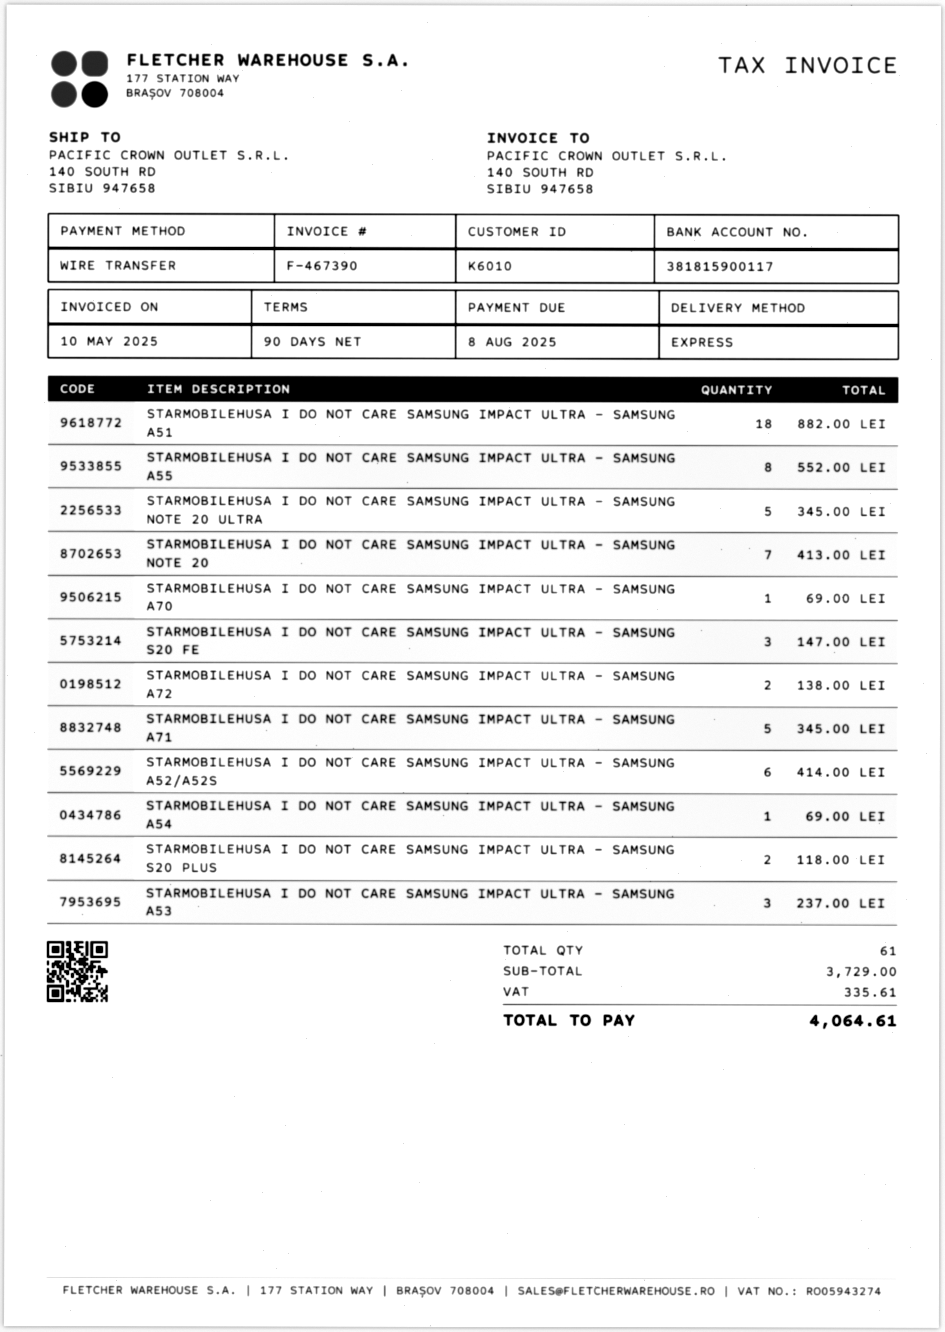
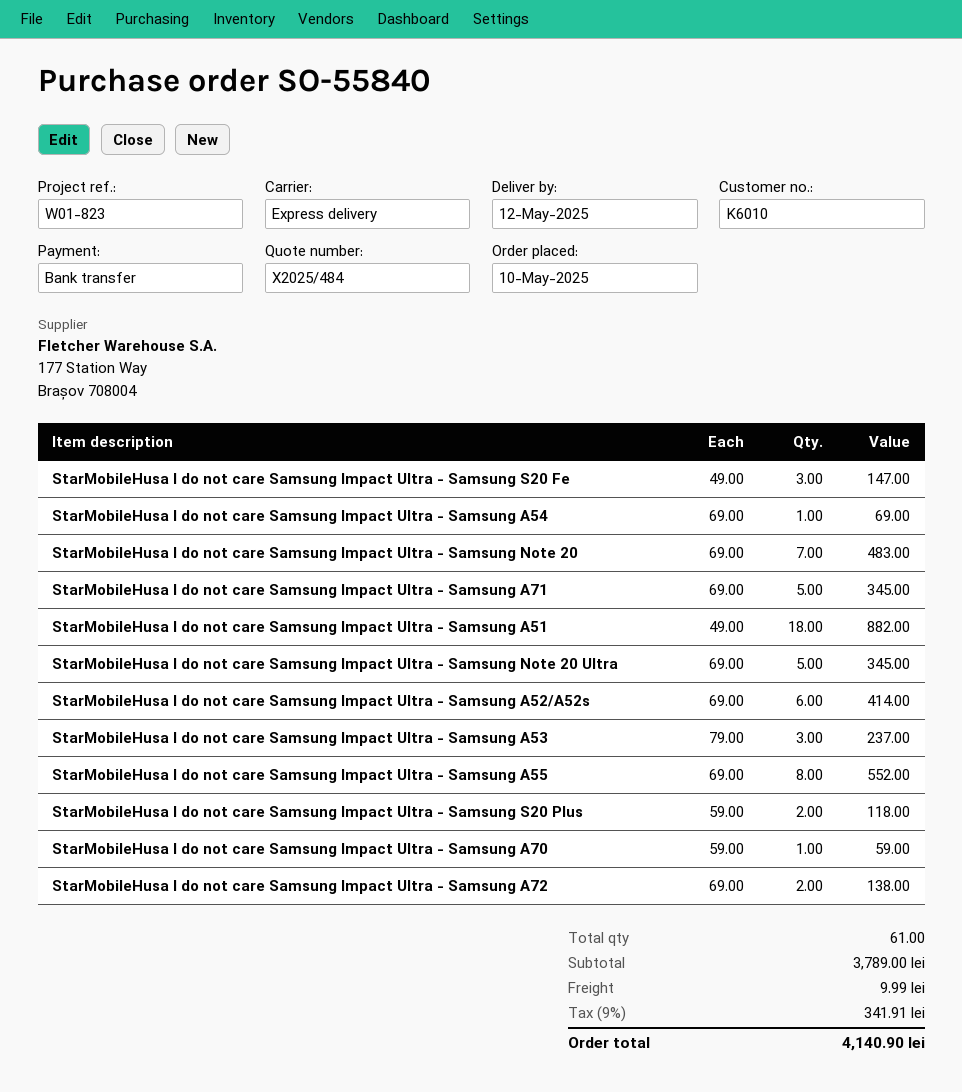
STARMOBILEHUSA I DO NOT CARE SAMSUNG IMPACT ULTRA - SAMSUNG NOTE 20: 7 for 413.00 -> 7 for 483.00
STARMOBILEHUSA I DO NOT CARE SAMSUNG IMPACT ULTRA - SAMSUNG A70: 1 for 69.00 -> 1 for 59.00
subtotal: 3729.00 -> 3789.00
shipping: none -> 9.99
tax: 335.61 -> 341.91
total: 4064.61 -> 4140.90

